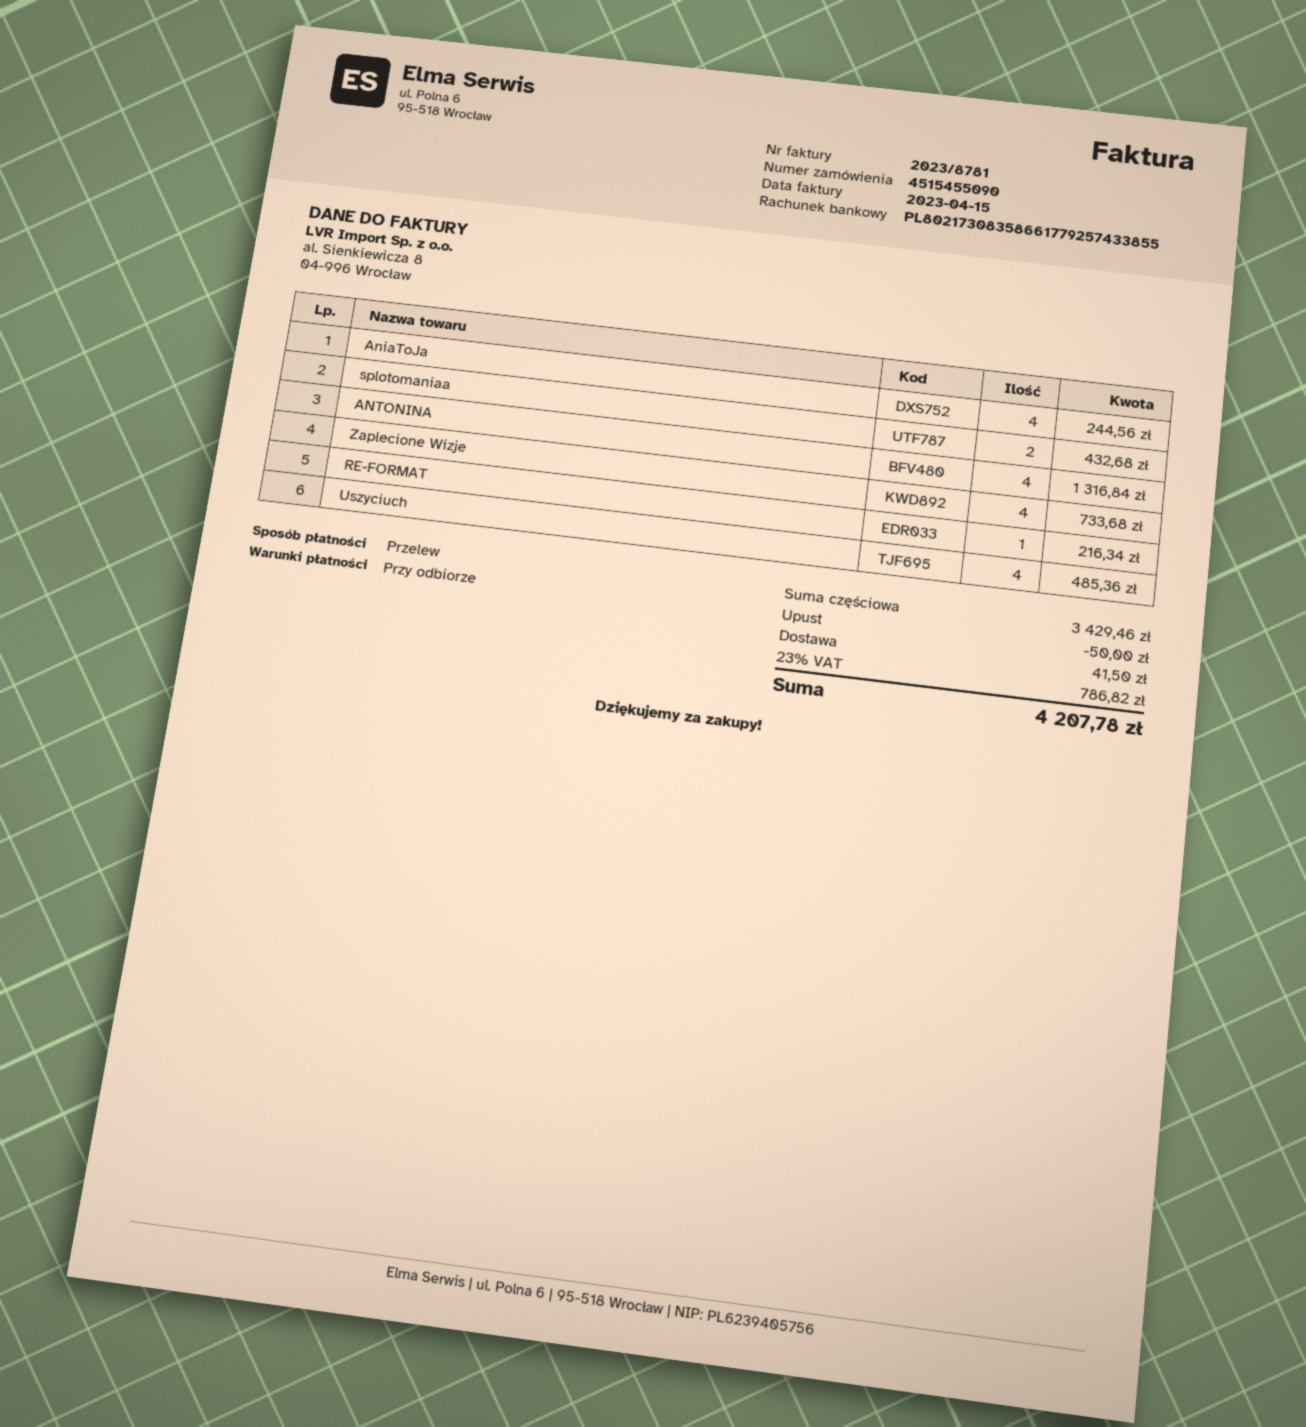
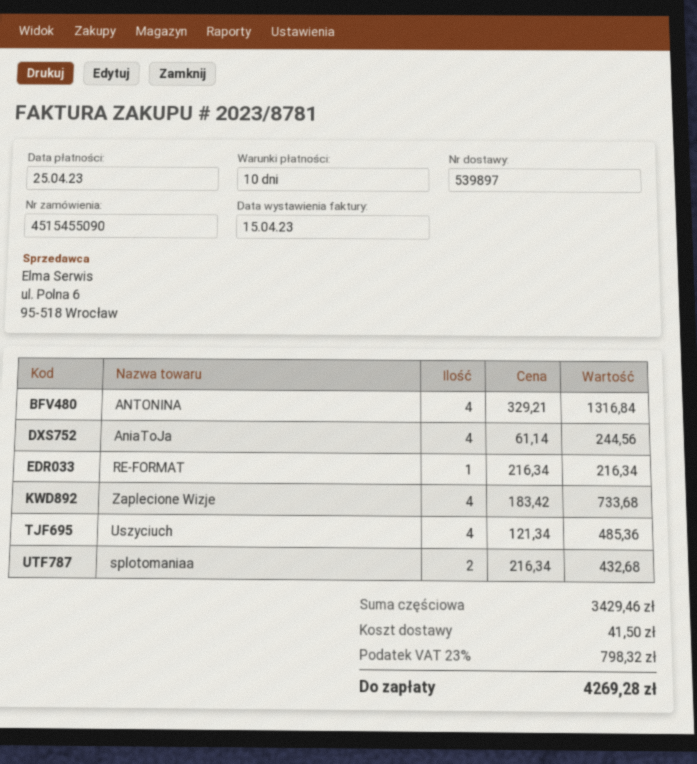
payment terms: on receipt -> 10 days
discount: 50.00 -> none
tax: 23% = 786.82 -> 23% = 798.32
total: 4207.78 -> 4269.28

